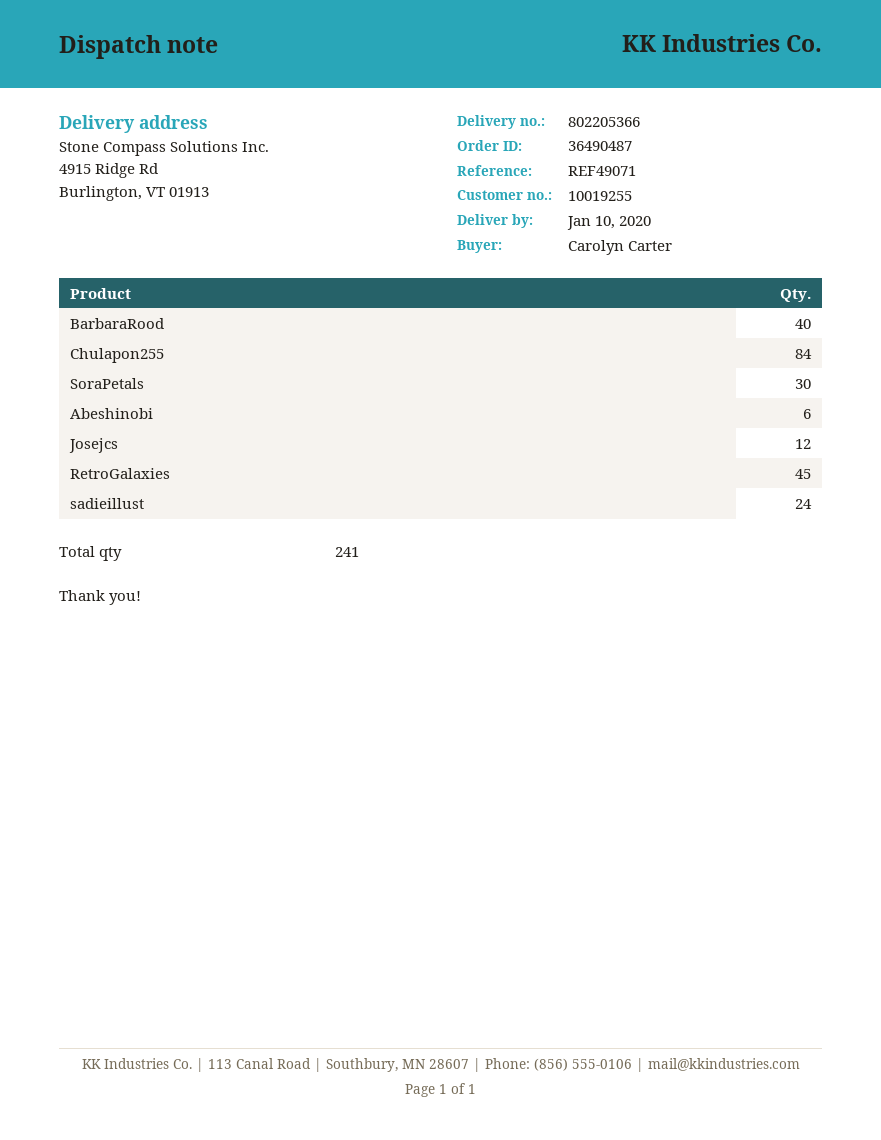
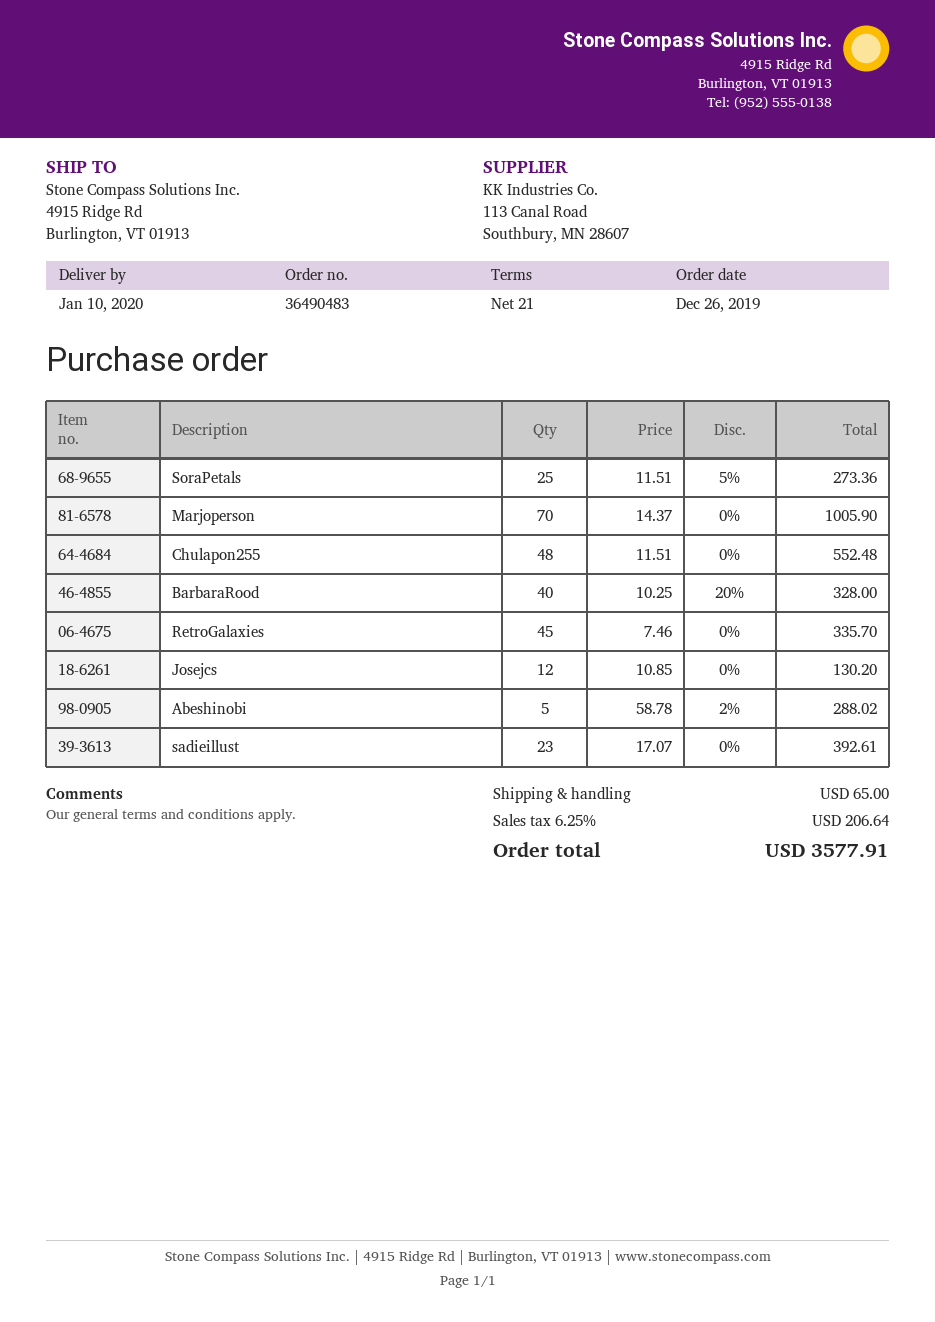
order number: 36490487 -> 36490483
Chulapon255: 84 -> 48
SoraPetals: 30 -> 25
Abeshinobi: 6 -> 5
sadieillust: 24 -> 23
Marjoperson: none -> 70

